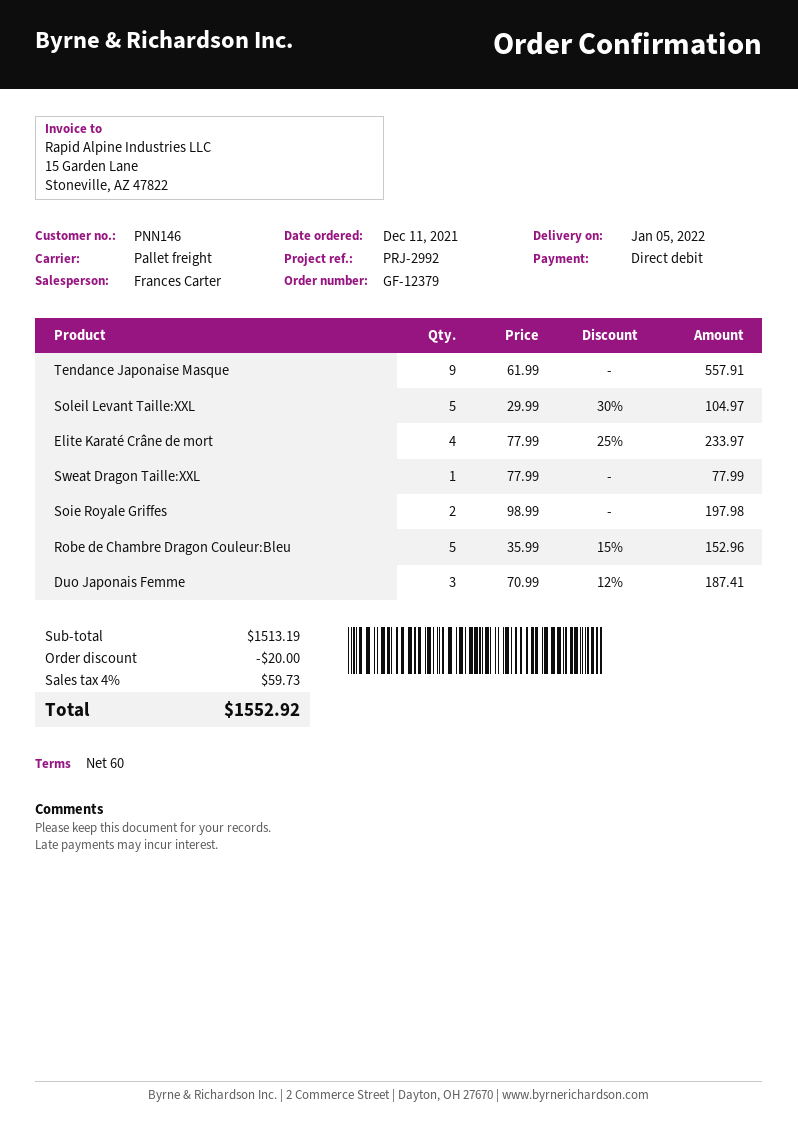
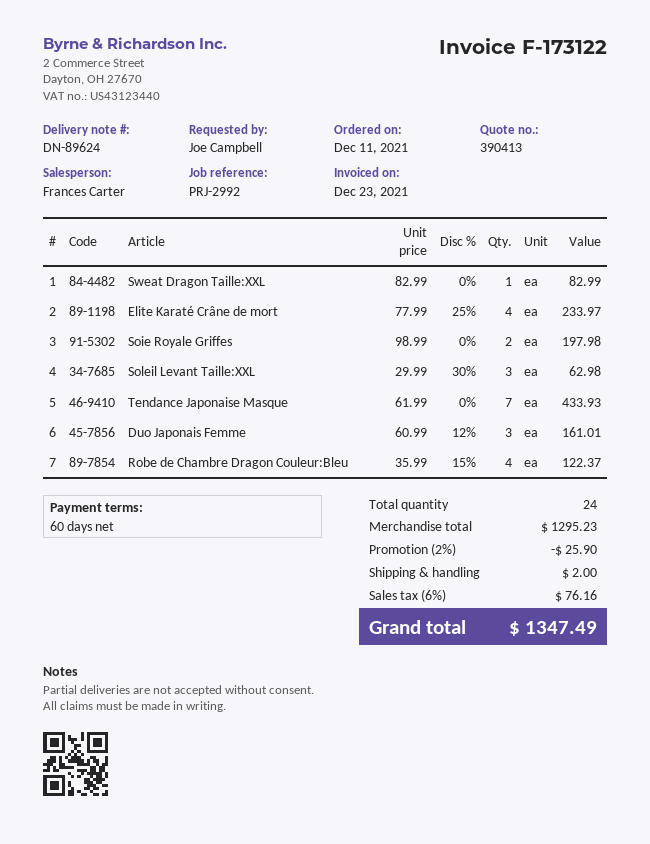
Tendance Japonaise Masque: 9 x 61.99 = 557.91 -> 7 x 61.99 = 433.93
Soleil Levant Taille:XXL: 5 x 29.99 - 30% = 104.97 -> 3 x 29.99 - 30% = 62.98
Sweat Dragon Taille:XXL: 1 x 77.99 = 77.99 -> 1 x 82.99 = 82.99
Robe de Chambre Dragon Couleur:Bleu: 5 x 35.99 - 15% = 152.96 -> 4 x 35.99 - 15% = 122.37
Duo Japonais Femme: 3 x 70.99 - 12% = 187.41 -> 3 x 60.99 - 12% = 161.01
subtotal: 1513.19 -> 1295.23
discount: 20.00 -> 25.90
shipping: none -> 2.00
tax: 4% = 59.73 -> 6% = 76.16
total: 1552.92 -> 1347.49

